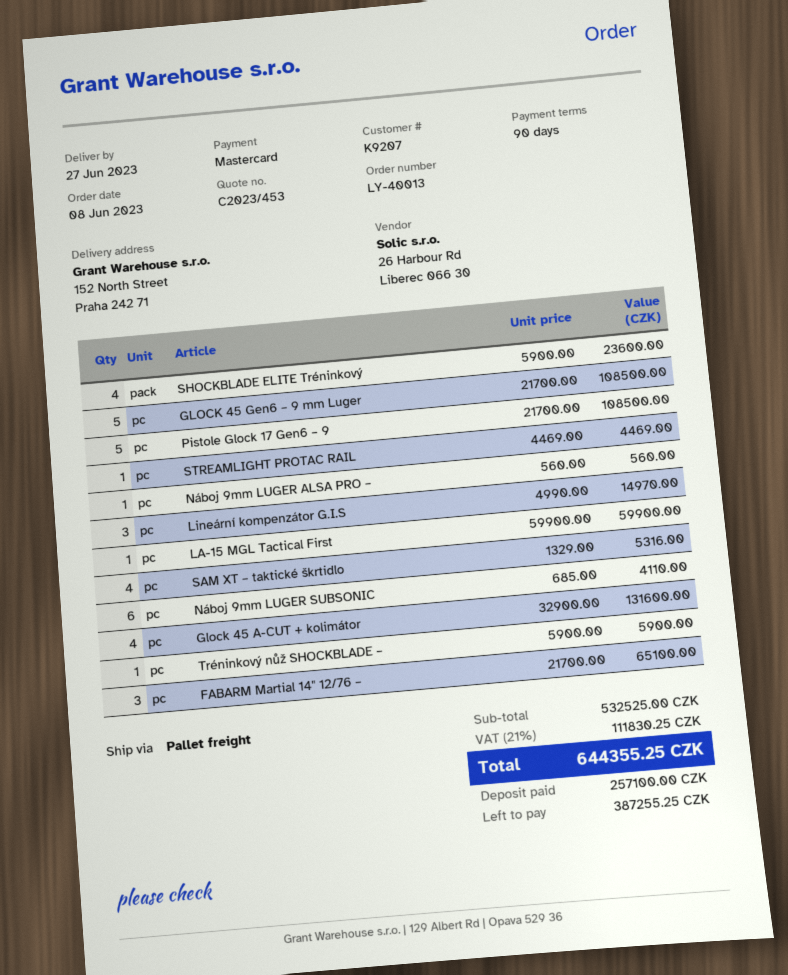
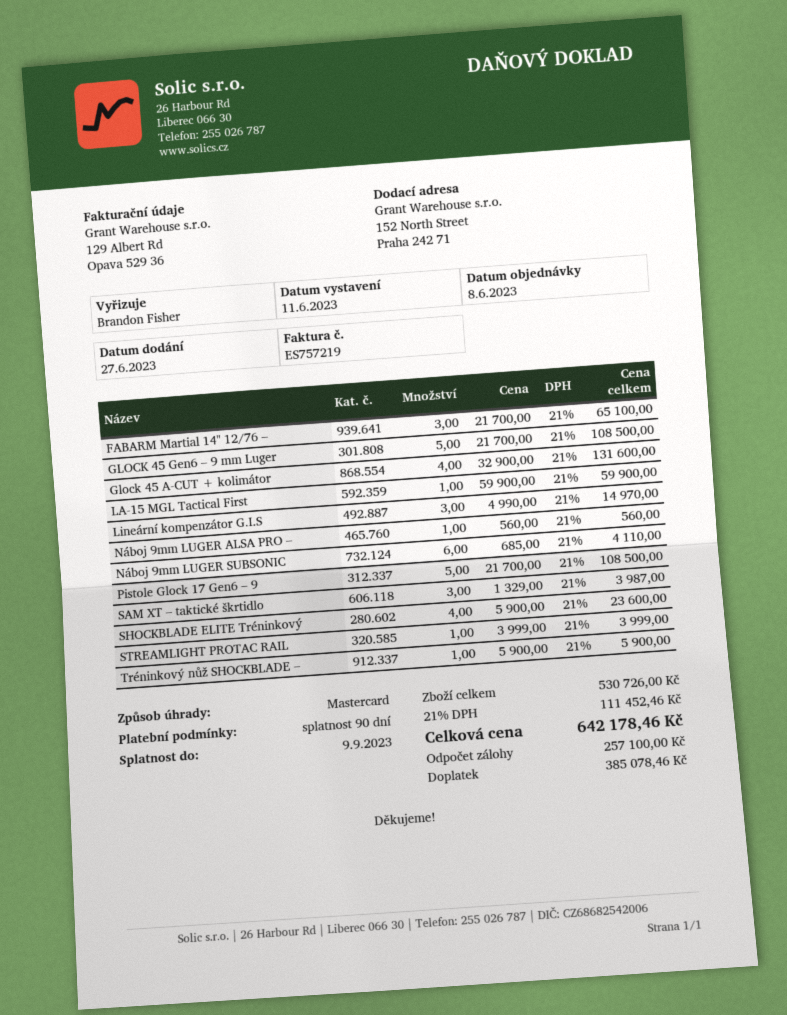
STREAMLIGHT PROTAC RAIL: 1 x 4469.00 = 4469.00 -> 1 x 3999.00 = 3999.00
SAM XT – taktické škrtidlo: 4 x 1329.00 = 5316.00 -> 3 x 1329.00 = 3987.00
subtotal: 532525.00 -> 530726.00
tax: 21% = 111830.25 -> 21% = 111452.46
total: 644355.25 -> 642178.46
balance: 387255.25 -> 385078.46

